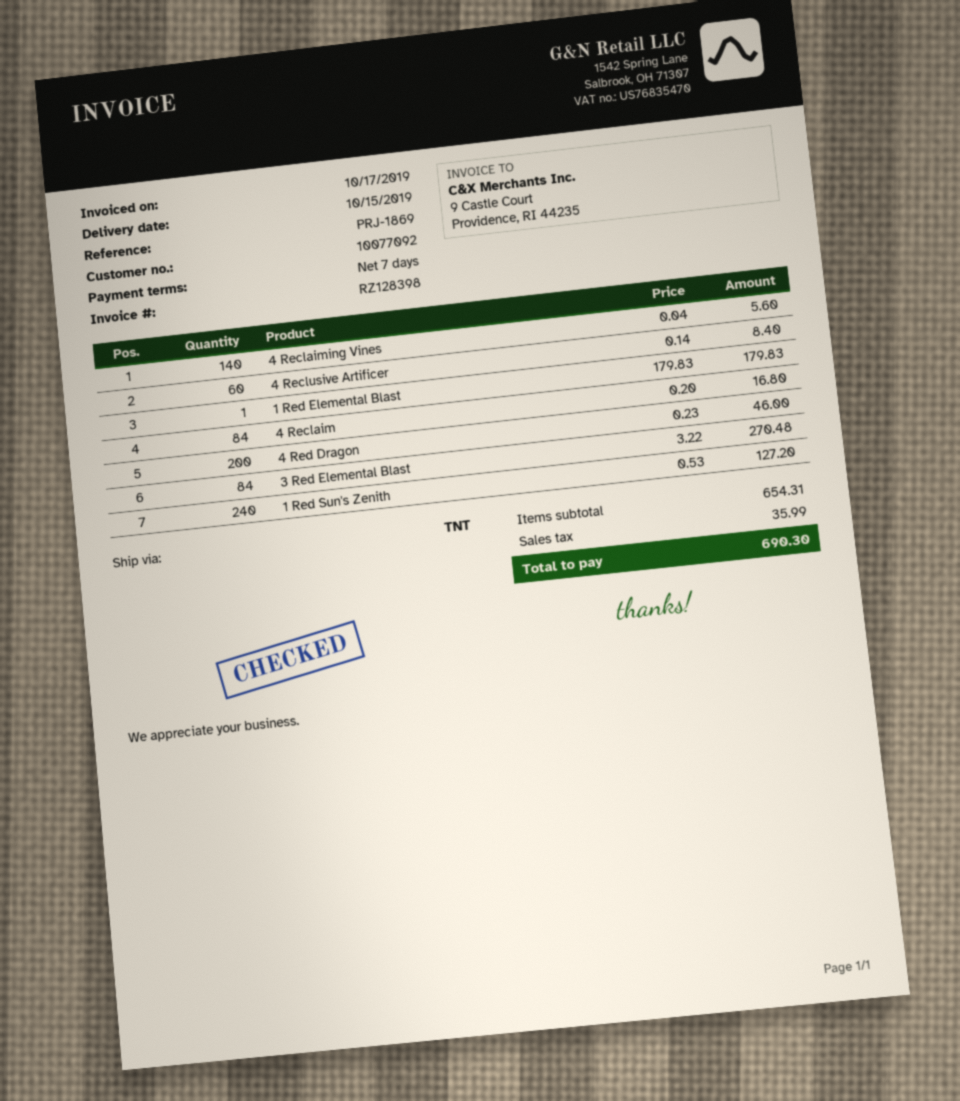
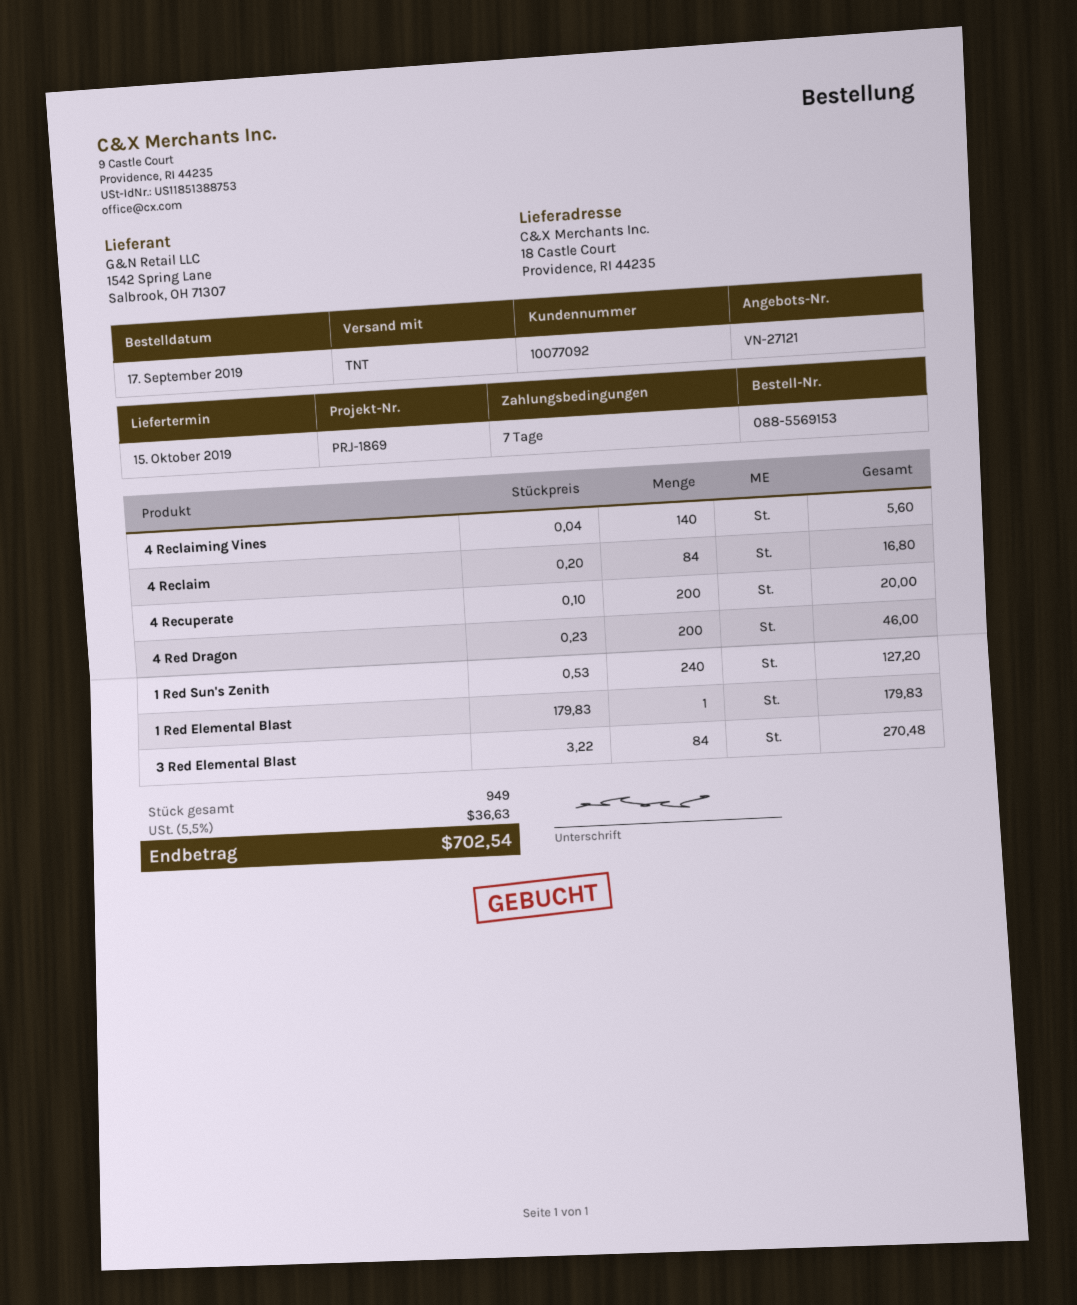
4 Reclusive Artificer: 60 x 0.14 = 8.40 -> none
4 Recuperate: none -> 200 x 0.10 = 20.00
tax: 35.99 -> 36.63
total: 690.30 -> 702.54

